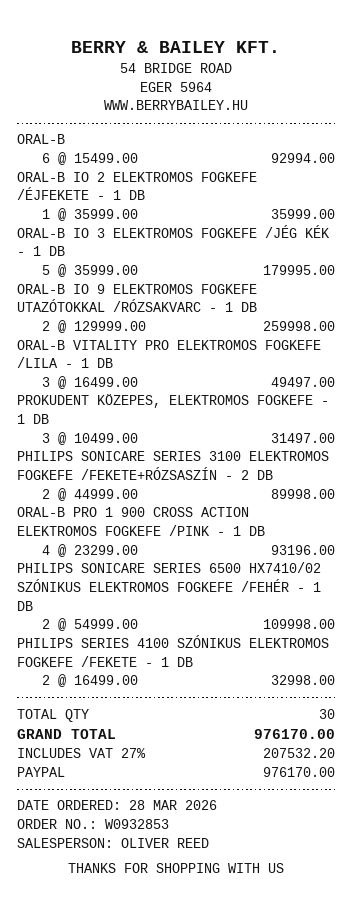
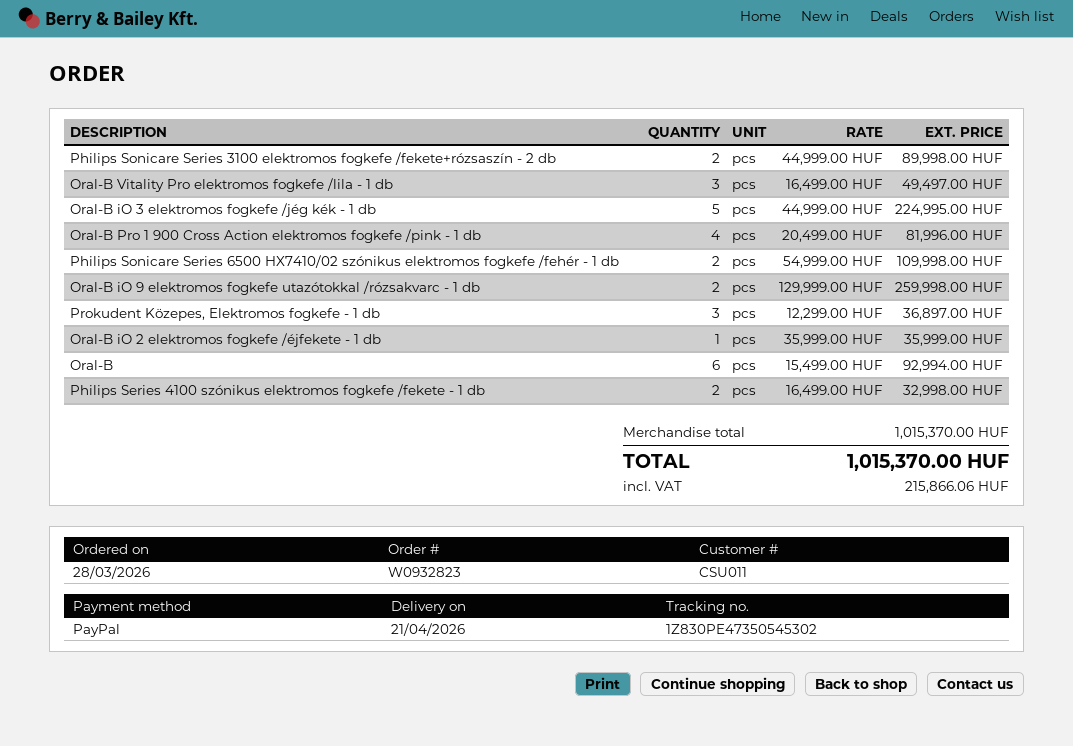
order number: W0932853 -> W0932823
ORAL-B IO 3 ELEKTROMOS FOGKEFE /JÉG KÉK - 1 DB: 5 x 35999.00 = 179995.00 -> 5 x 44999.00 = 224995.00
PROKUDENT KÖZEPES, ELEKTROMOS FOGKEFE - 1 DB: 3 x 10499.00 = 31497.00 -> 3 x 12299.00 = 36897.00
ORAL-B PRO 1 900 CROSS ACTION ELEKTROMOS FOGKEFE /PINK - 1 DB: 4 x 23299.00 = 93196.00 -> 4 x 20499.00 = 81996.00
tax: 207532.20 -> 215866.06
total: 976170.00 -> 1015370.00

